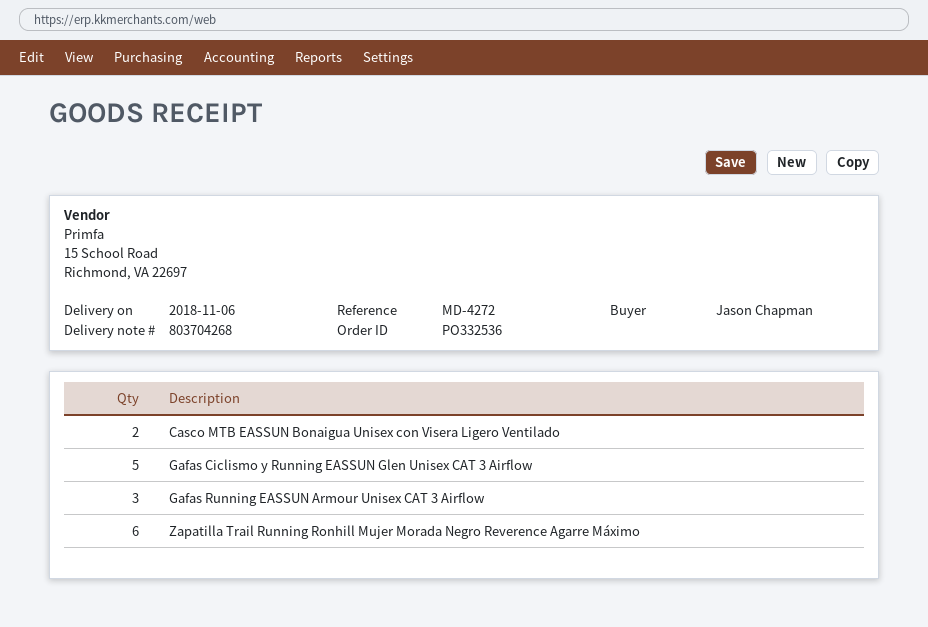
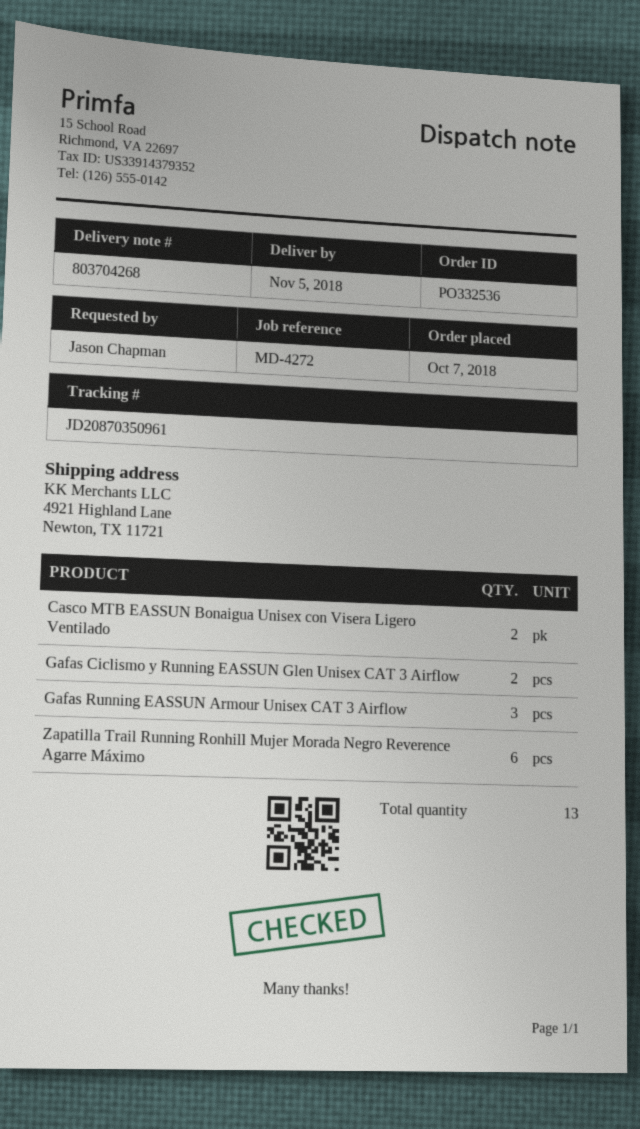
delivery date: 2018-11-06 -> 2018-11-05
Gafas Ciclismo y Running EASSUN Glen Unisex CAT 3 Airflow: 5 -> 2

